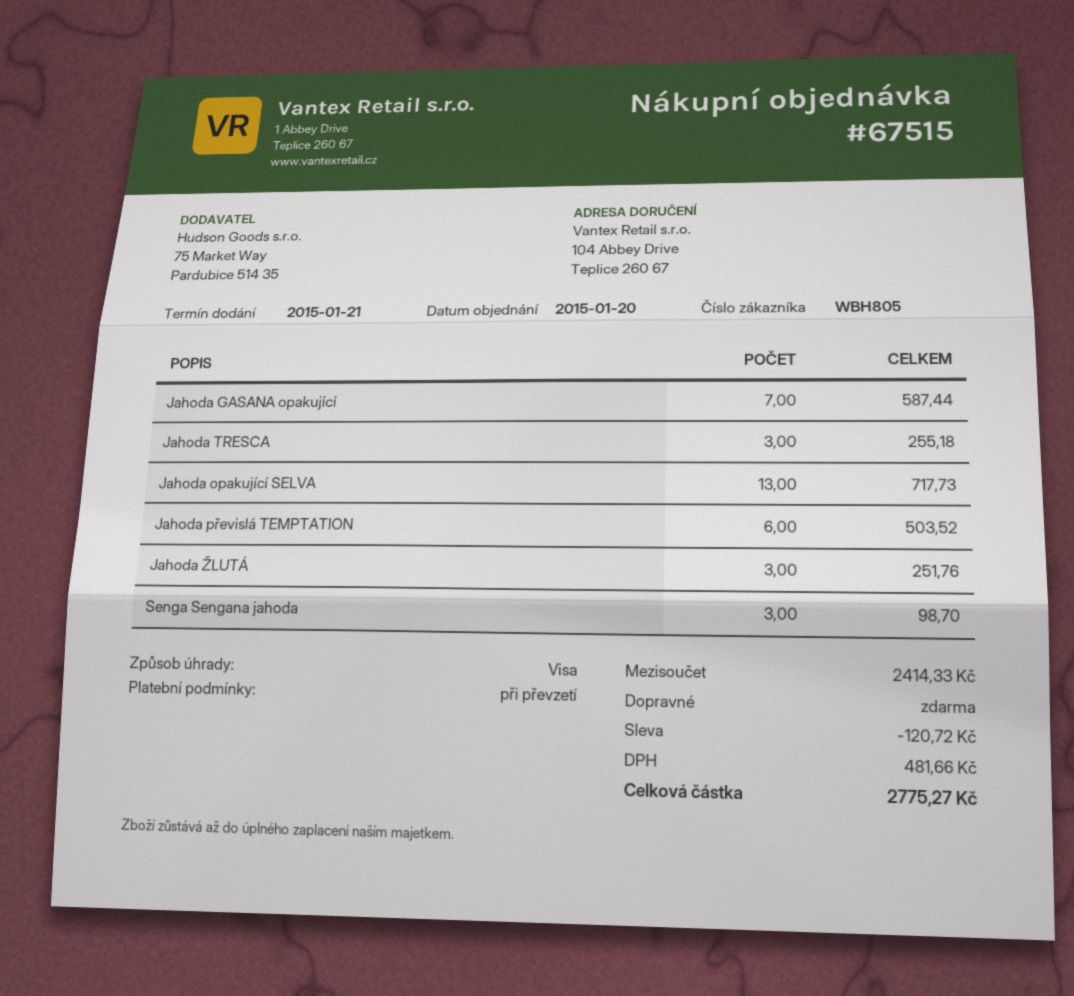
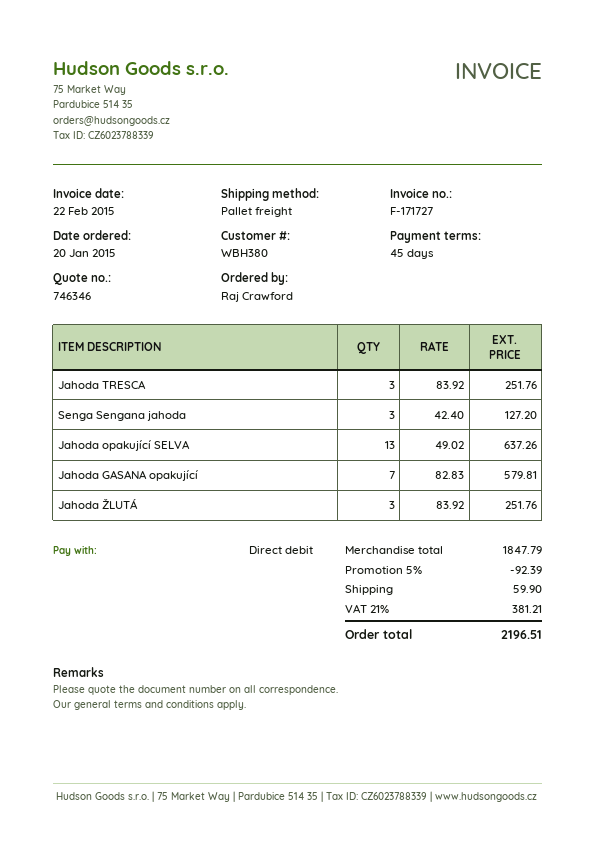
payment terms: on receipt -> 45 days
customer number: WBH805 -> WBH380
payment method: Visa -> direct debit
Jahoda GASANA opakující: 7 for 587.44 -> 7 for 579.81
Jahoda TRESCA: 3 for 255.18 -> 3 for 251.76
Jahoda opakující SELVA: 13 for 717.73 -> 13 for 637.26
Jahoda převislá TEMPTATION: 6 for 503.52 -> none
Senga Sengana jahoda: 3 for 98.70 -> 3 for 127.20
subtotal: 2414.33 -> 1847.79
discount: 120.72 -> 92.39
shipping: 0.00 -> 59.90
tax: 481.66 -> 381.21
total: 2775.27 -> 2196.51

